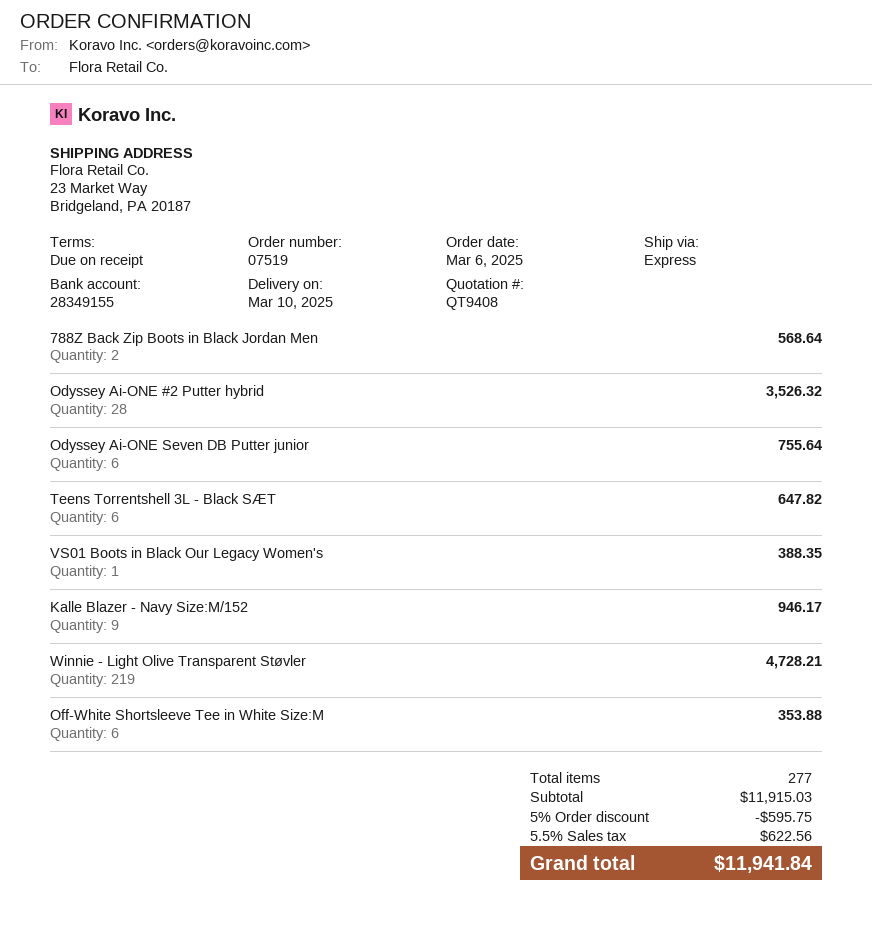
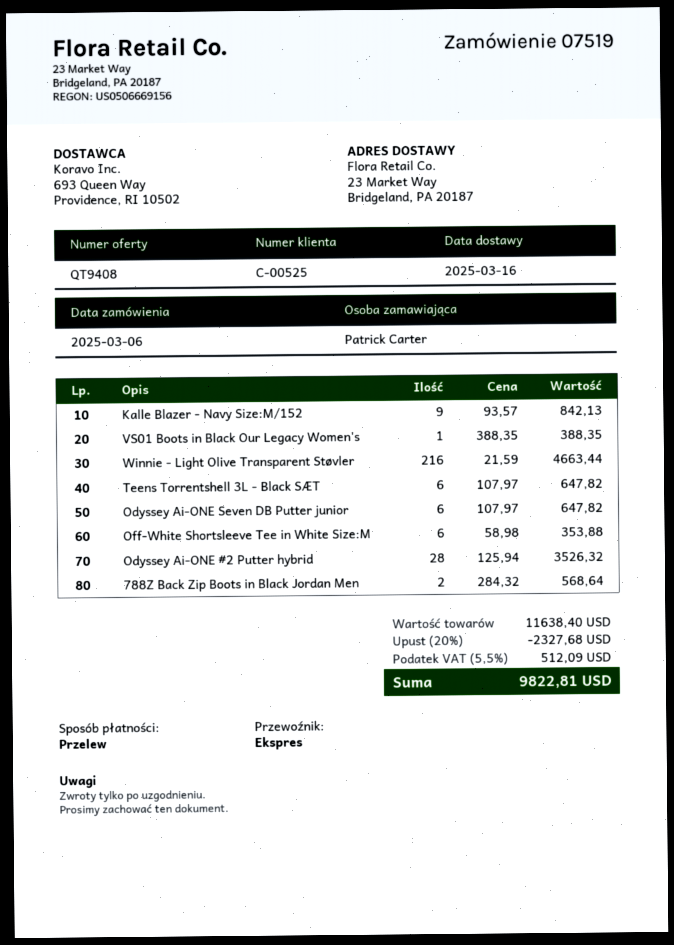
delivery date: 2025-03-10 -> 2025-03-16
Odyssey Ai-ONE Seven DB Putter junior: 6 for 755.64 -> 6 for 647.82
Kalle Blazer - Navy Size:M/152: 9 for 946.17 -> 9 for 842.13
Winnie - Light Olive Transparent Støvler: 219 for 4728.21 -> 216 for 4663.44
subtotal: 11915.03 -> 11638.40
discount: 5% = 595.75 -> 20% = 2327.68
tax: 5.5% = 622.56 -> 5.5% = 512.09
total: 11941.84 -> 9822.81

